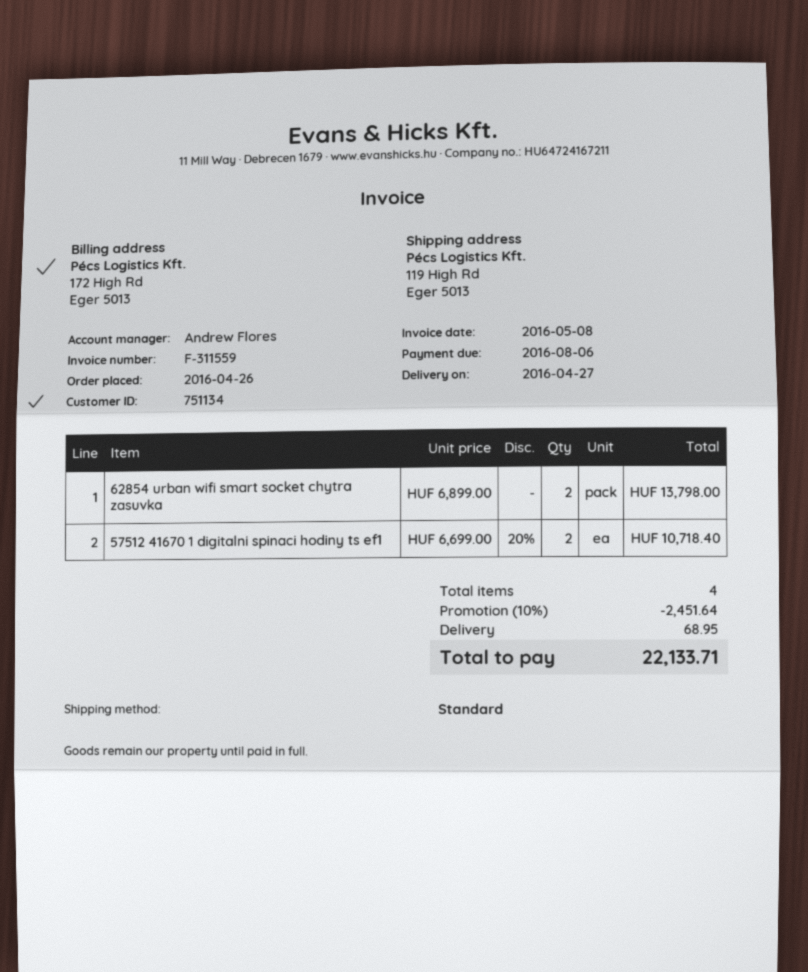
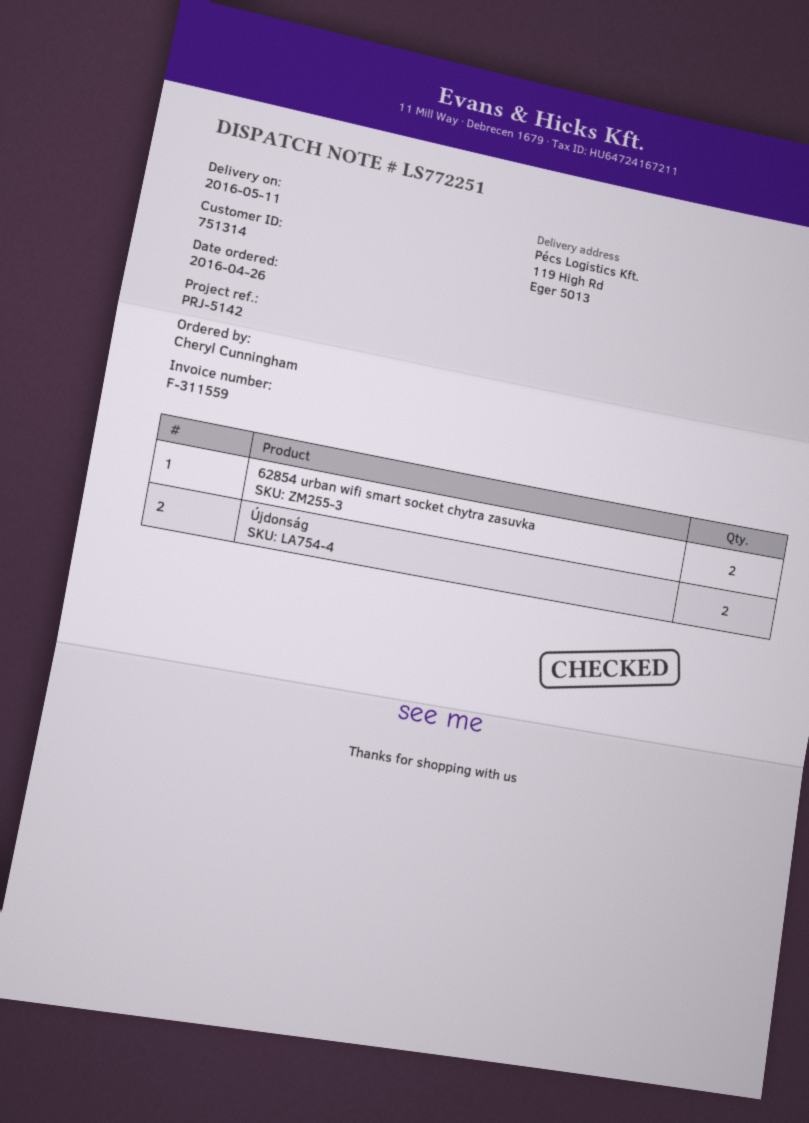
delivery date: 2016-04-27 -> 2016-05-11
customer number: 751134 -> 751314
57512 41670 1 digitalni spinaci hodiny ts ef1: 2 -> none
Újdonság: none -> 2

